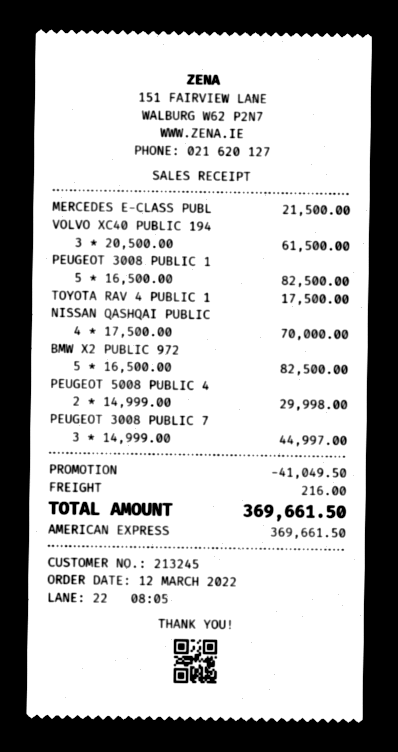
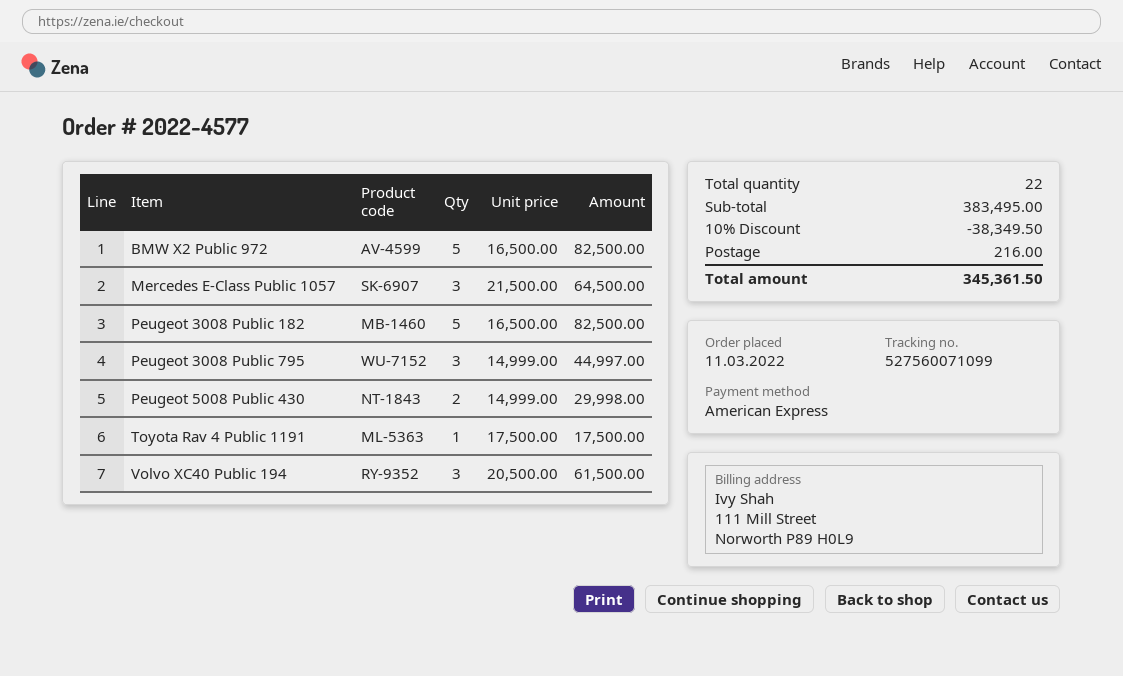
order date: 2022-03-12 -> 2022-03-11
MERCEDES E-CLASS PUBL: 1 x 21500.00 = 21500.00 -> 3 x 21500.00 = 64500.00
NISSAN QASHQAI PUBLIC: 4 x 17500.00 = 70000.00 -> none
discount: 41049.50 -> 38349.50
total: 369661.50 -> 345361.50

